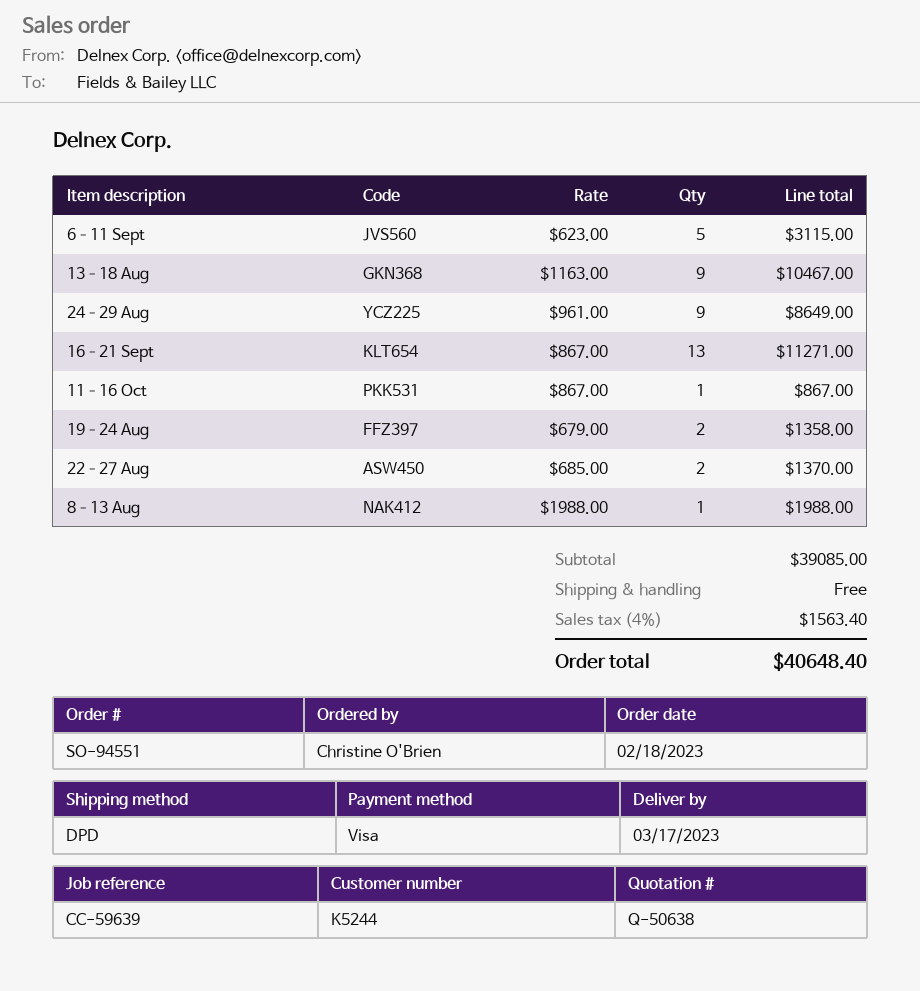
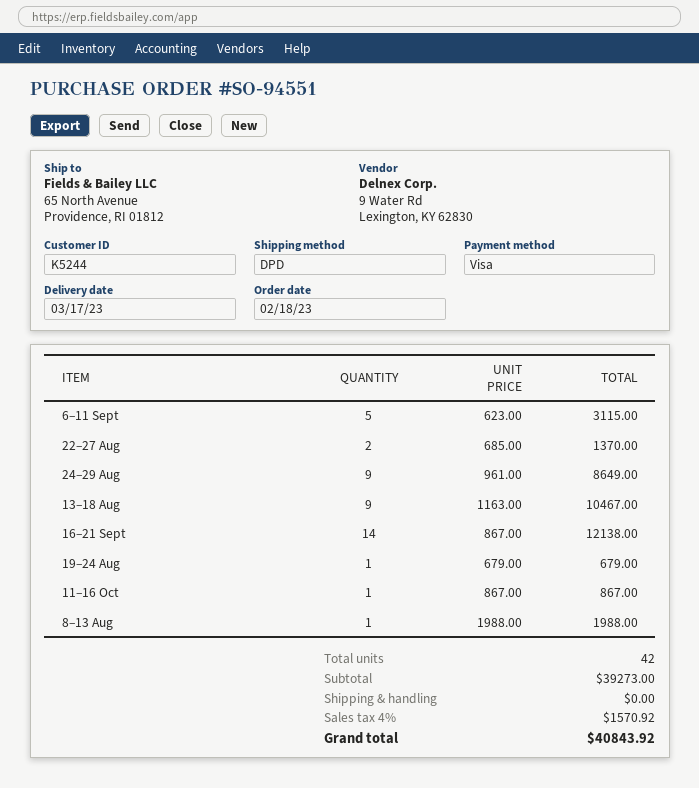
16–21 Sept: 13 x 867.00 = 11271.00 -> 14 x 867.00 = 12138.00
19–24 Aug: 2 x 679.00 = 1358.00 -> 1 x 679.00 = 679.00
subtotal: 39085.00 -> 39273.00
tax: 4% = 1563.40 -> 4% = 1570.92
total: 40648.40 -> 40843.92

